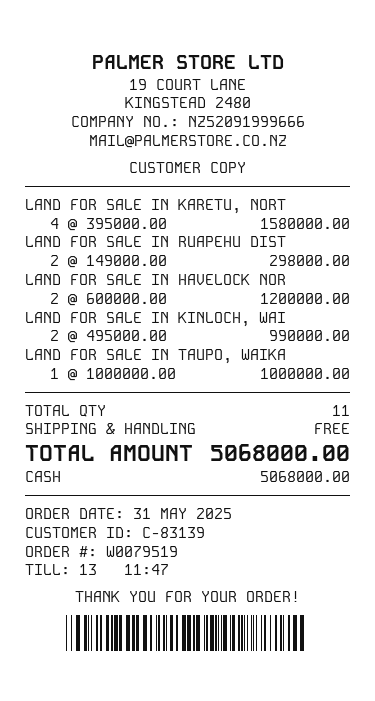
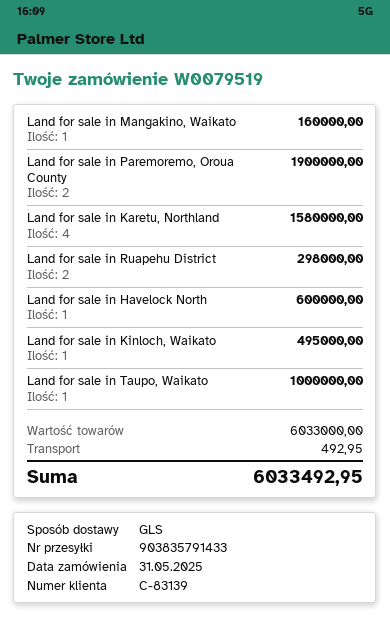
LAND FOR SALE IN HAVELOCK NOR: 2 for 1200000.00 -> 1 for 600000.00
LAND FOR SALE IN KINLOCH, WAI: 2 for 990000.00 -> 1 for 495000.00
Land for sale in Mangakino, Waikato: none -> 1 for 160000.00
Land for sale in Paremoremo, Oroua County: none -> 2 for 1900000.00
shipping: 0.00 -> 492.95
total: 5068000.00 -> 6033492.95

